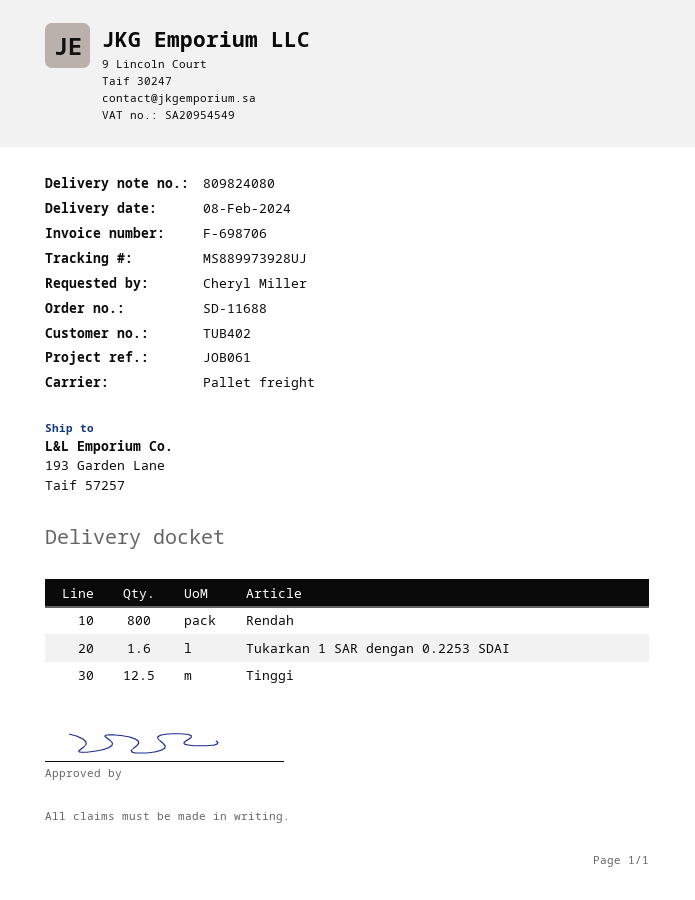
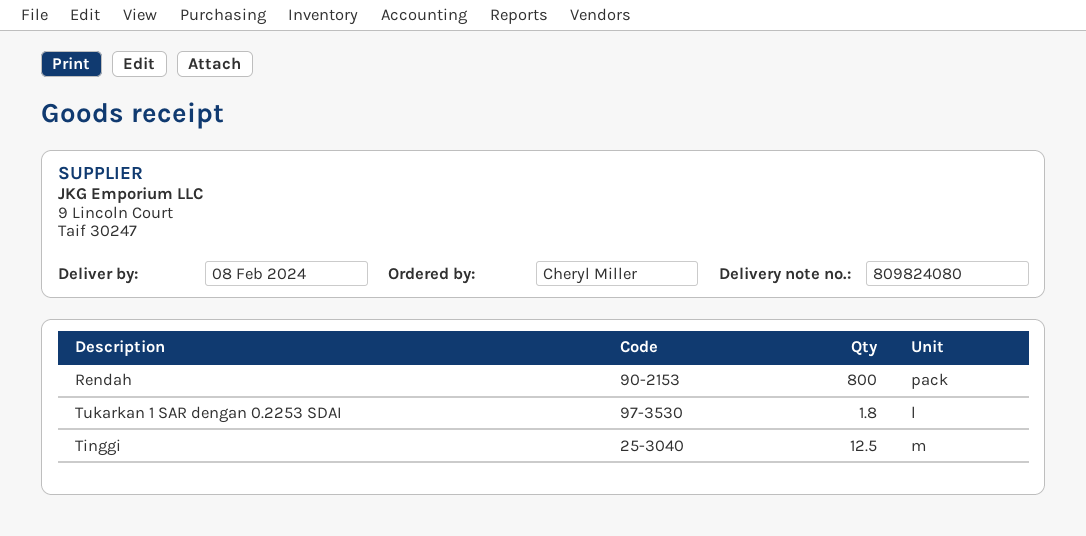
Tukarkan 1 SAR dengan 0.2253 SDAI: 1.6 -> 1.8

